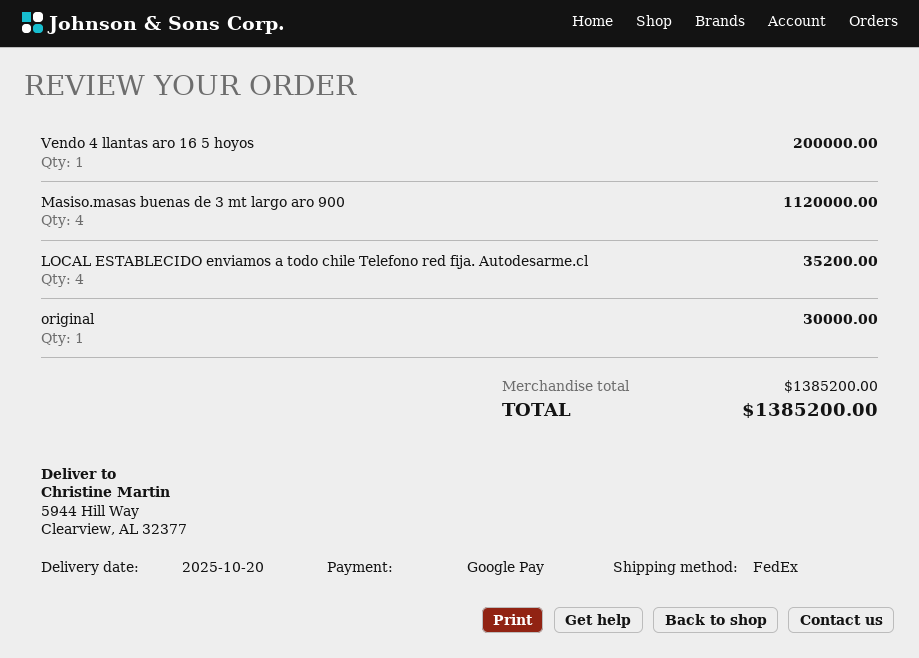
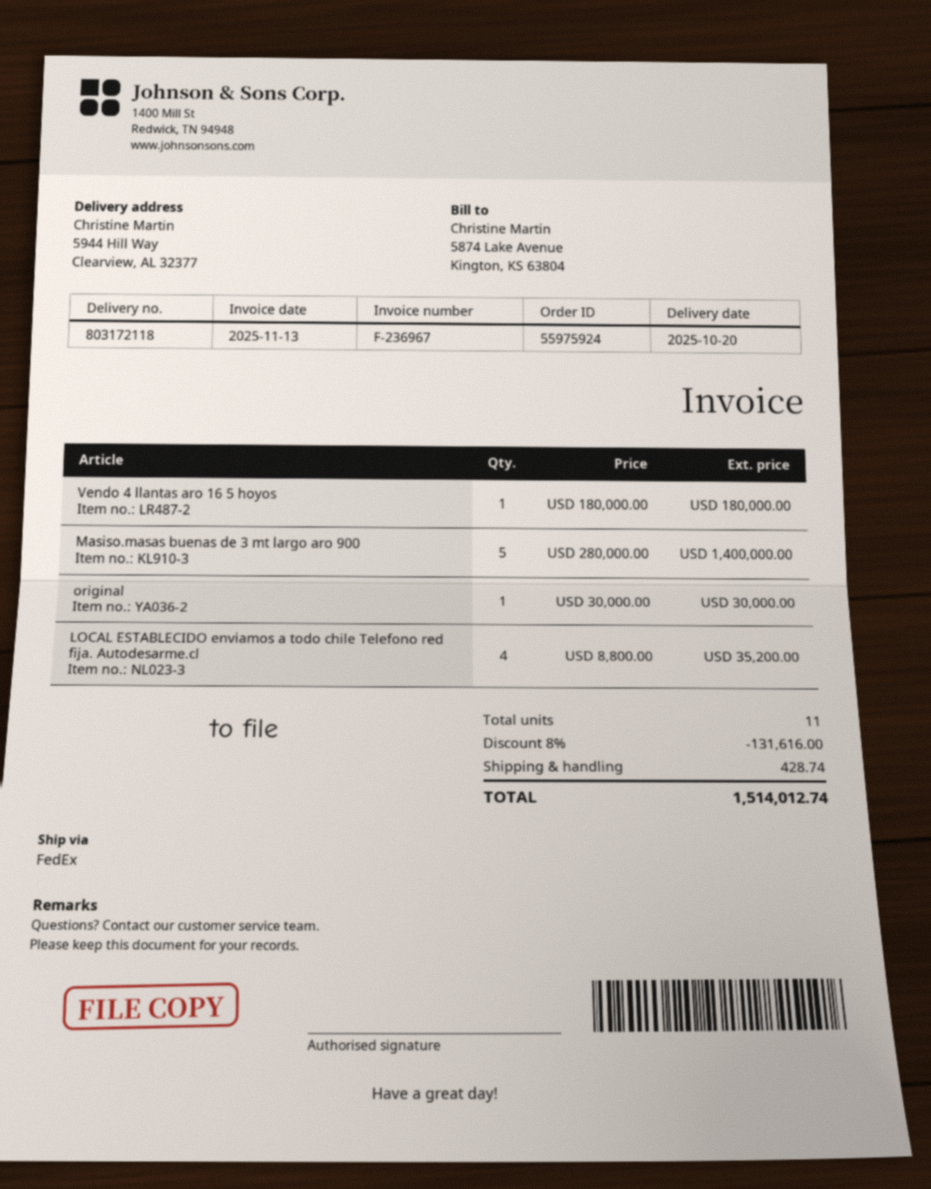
Vendo 4 llantas aro 16 5 hoyos: 1 for 200000.00 -> 1 for 180000.00
Masiso.masas buenas de 3 mt largo aro 900: 4 for 1120000.00 -> 5 for 1400000.00
discount: none -> 8% = 131616.00
shipping: none -> 428.74
total: 1385200.00 -> 1514012.74

